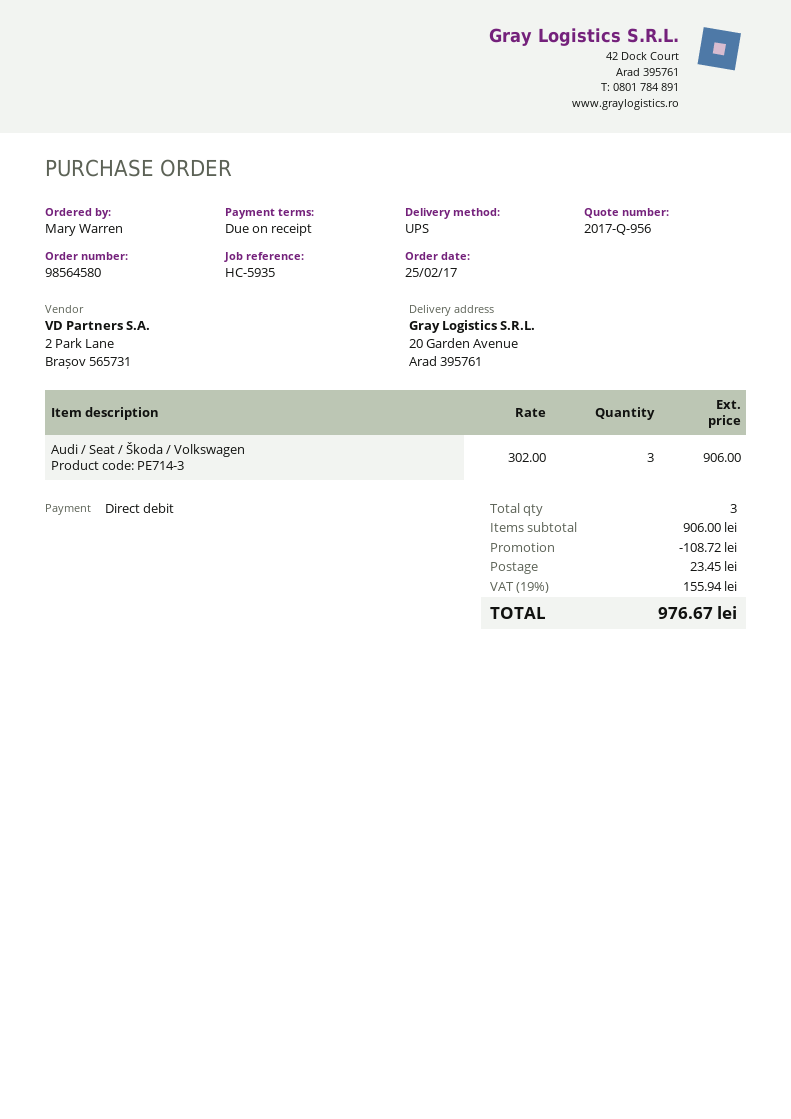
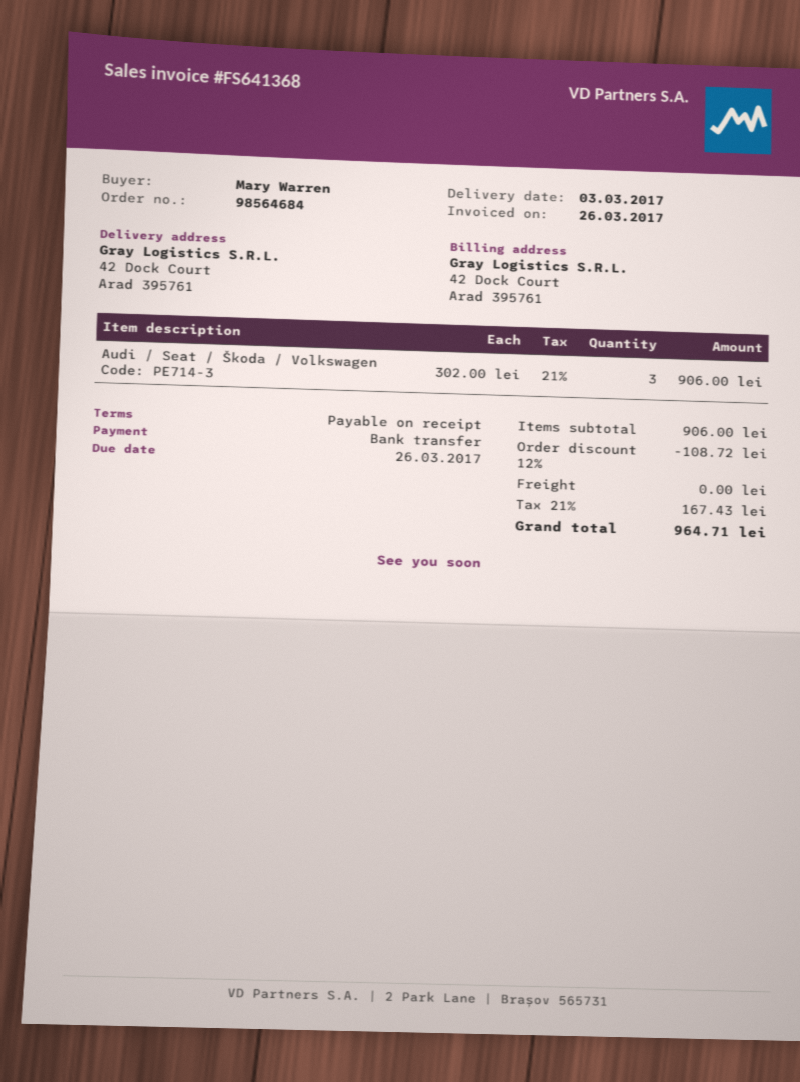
order number: 98564580 -> 98564684
payment method: direct debit -> bank transfer
ship to: 20 Garden Avenue, Arad 395761 -> 42 Dock Court, Arad 395761
shipping: 23.45 -> 0.00
tax: 19% = 155.94 -> 21% = 167.43
total: 976.67 -> 964.71

